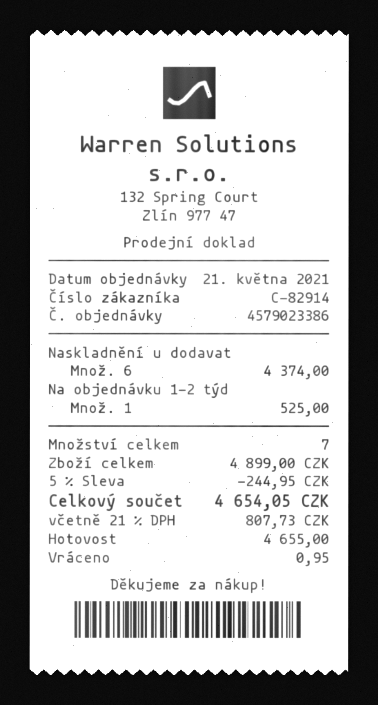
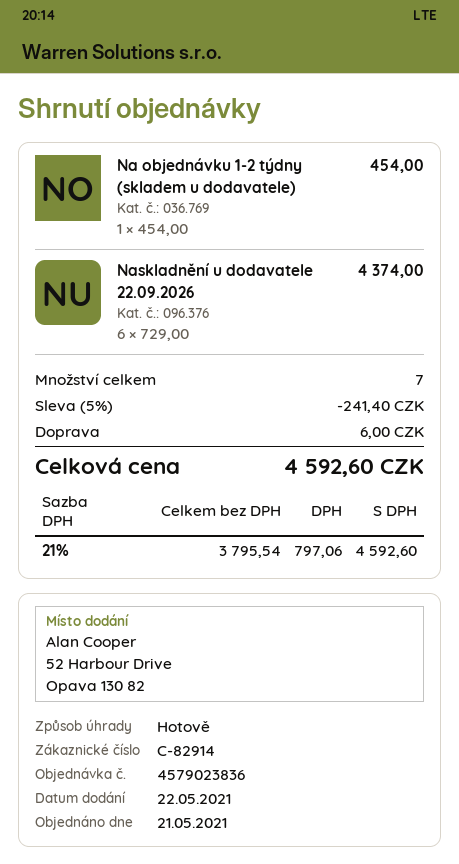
order number: 4579023386 -> 4579023836
Na objednávku 1-2 týd: 1 for 525.00 -> 1 for 454.00
discount: 5% = 244.95 -> 5% = 241.40
shipping: none -> 6.00
tax: 21% = 807.73 -> 21% = 797.06
total: 4654.05 -> 4592.60

